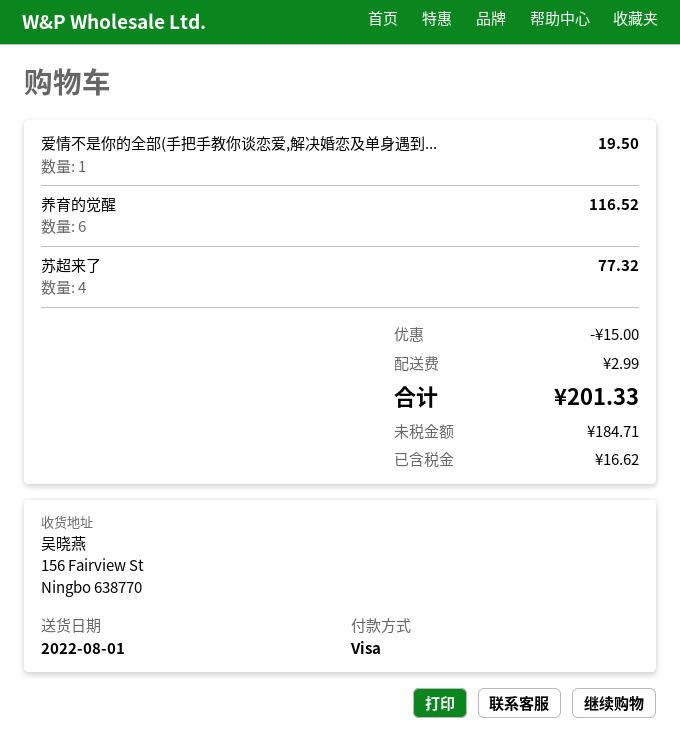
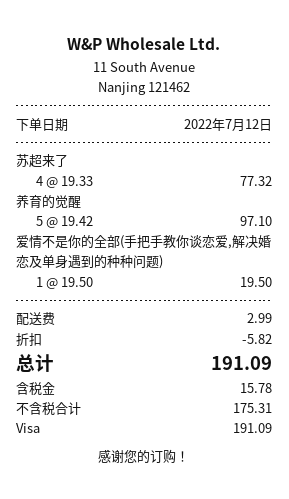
养育的觉醒: 6 for 116.52 -> 5 for 97.10
discount: 15.00 -> 5.82
net: 184.71 -> 175.31
tax: 16.62 -> 15.78
total: 201.33 -> 191.09

